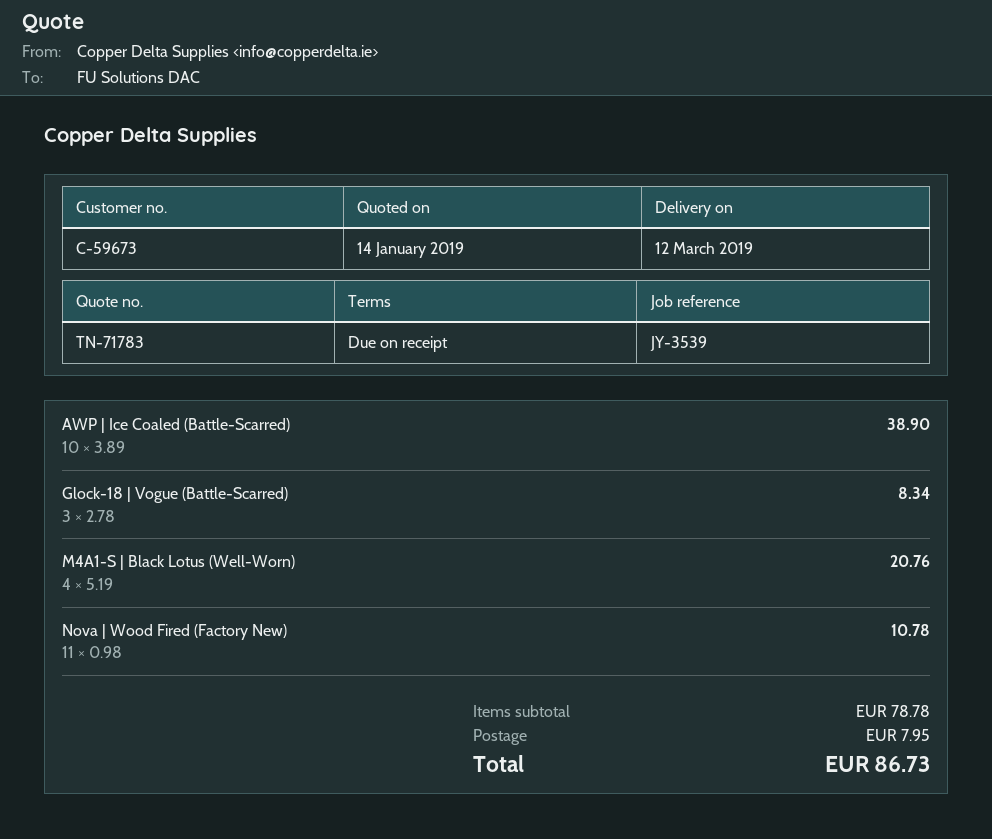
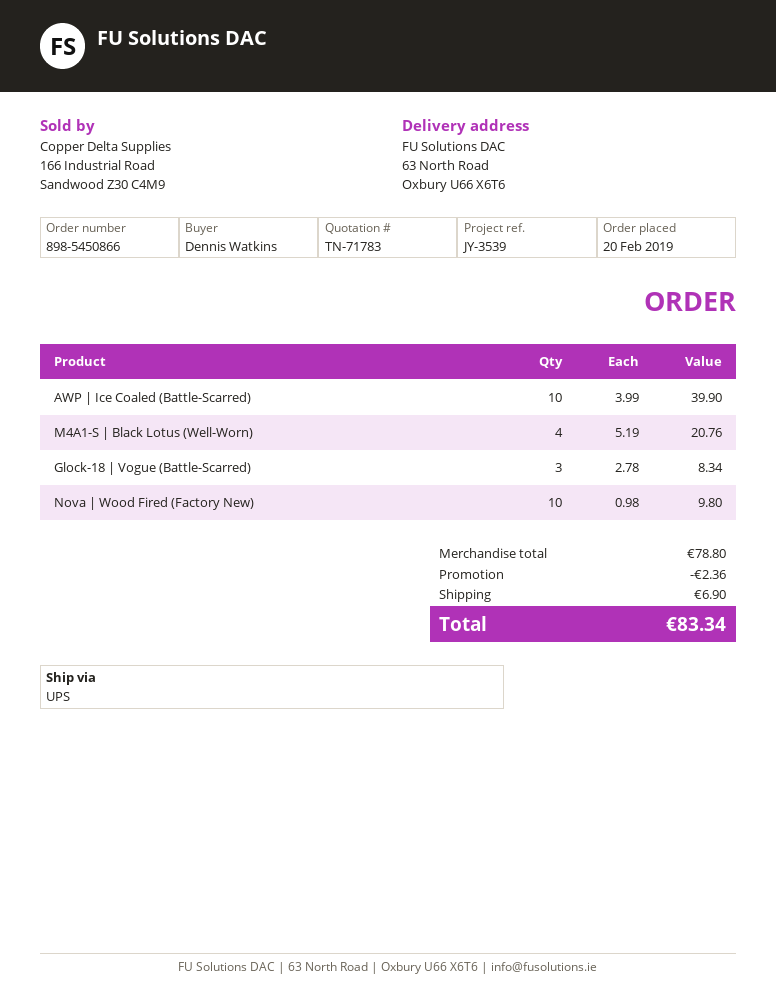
AWP | Ice Coaled (Battle-Scarred): 10 x 3.89 = 38.90 -> 10 x 3.99 = 39.90
Nova | Wood Fired (Factory New): 11 x 0.98 = 10.78 -> 10 x 0.98 = 9.80
subtotal: 78.78 -> 78.80
discount: none -> 2.36
shipping: 7.95 -> 6.90
total: 86.73 -> 83.34

